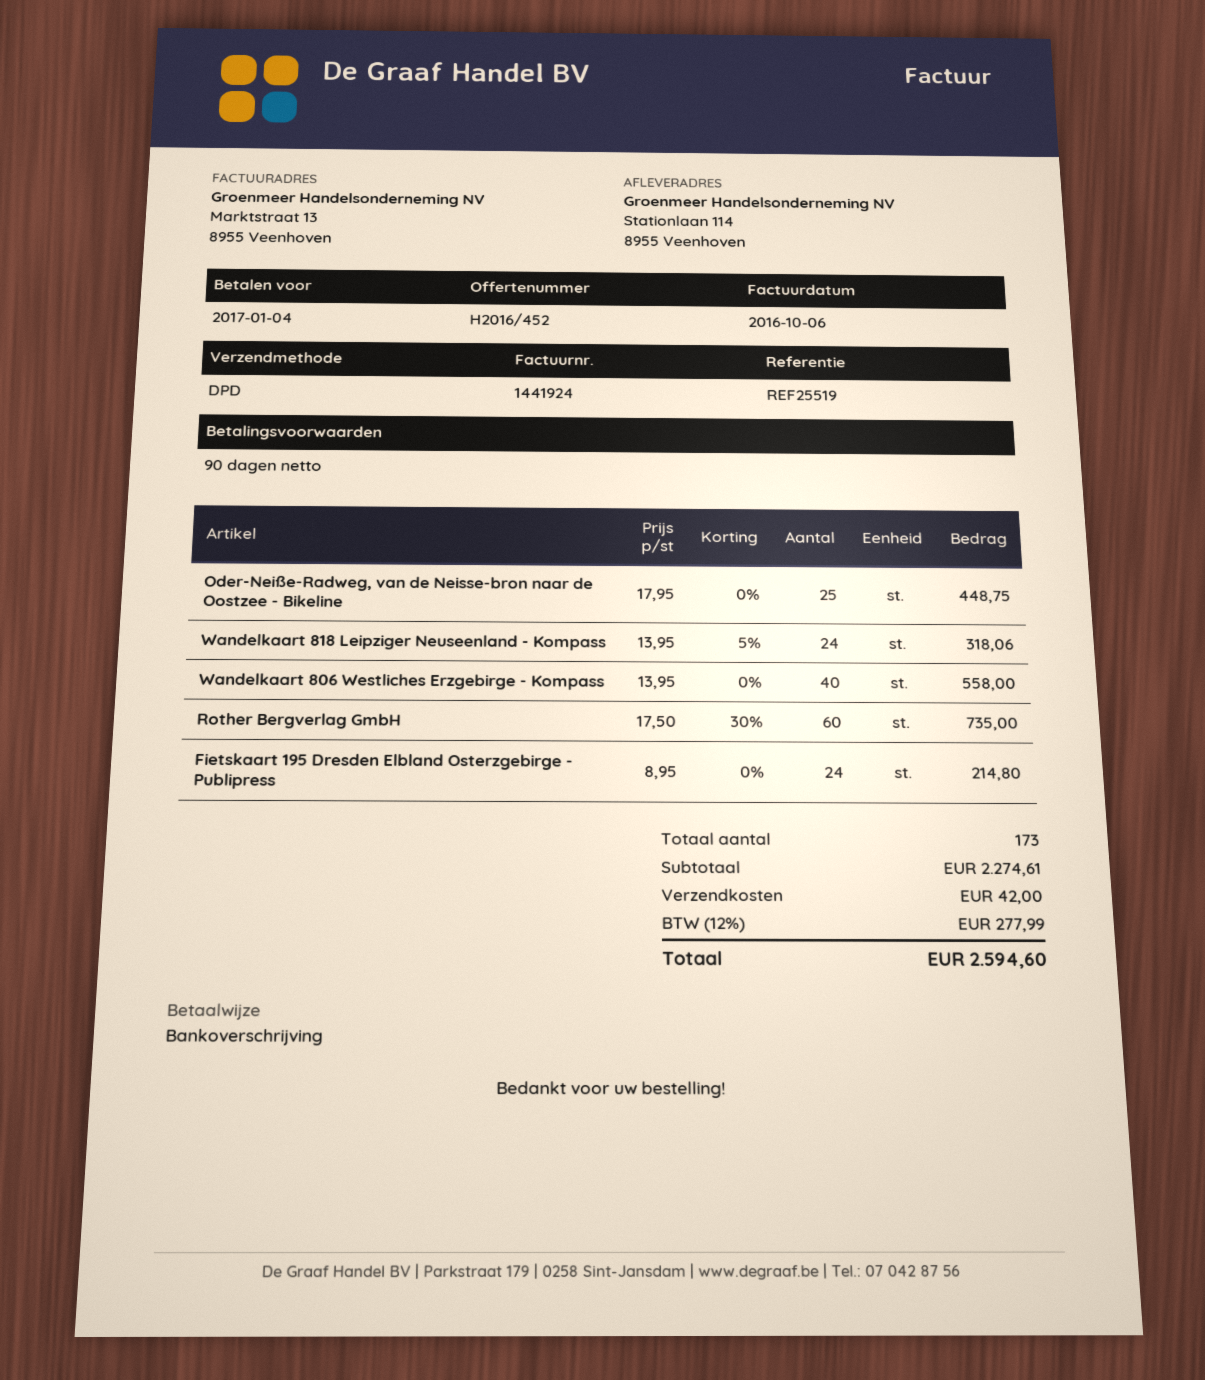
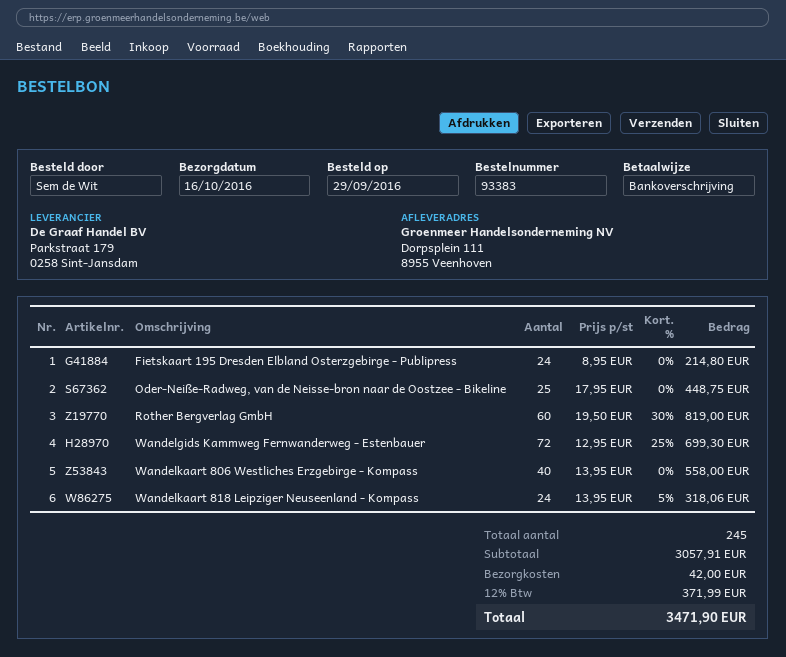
ship to: Stationlaan 114, 8955 Veenhoven -> Dorpsplein 111, 8955 Veenhoven
Rother Bergverlag GmbH: 60 x 17.50 - 30% = 735.00 -> 60 x 19.50 - 30% = 819.00
Wandelgids Kammweg Fernwanderweg - Estenbauer: none -> 72 x 12.95 - 25% = 699.30
total quantity: 173 -> 245
subtotal: 2274.61 -> 3057.91
tax: 12% = 277.99 -> 12% = 371.99
total: 2594.60 -> 3471.90

